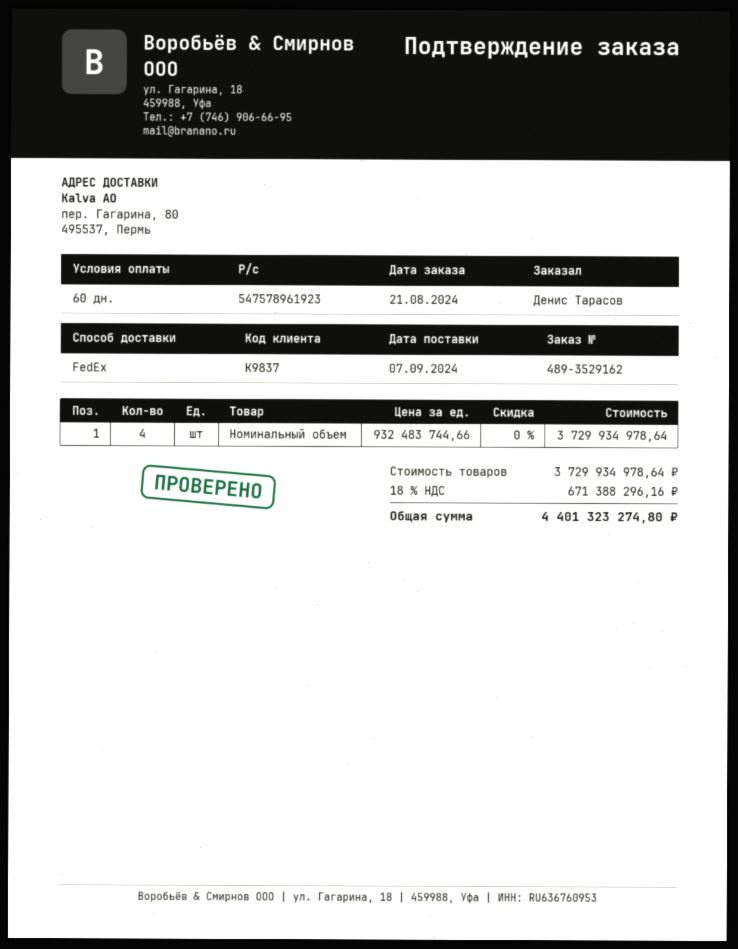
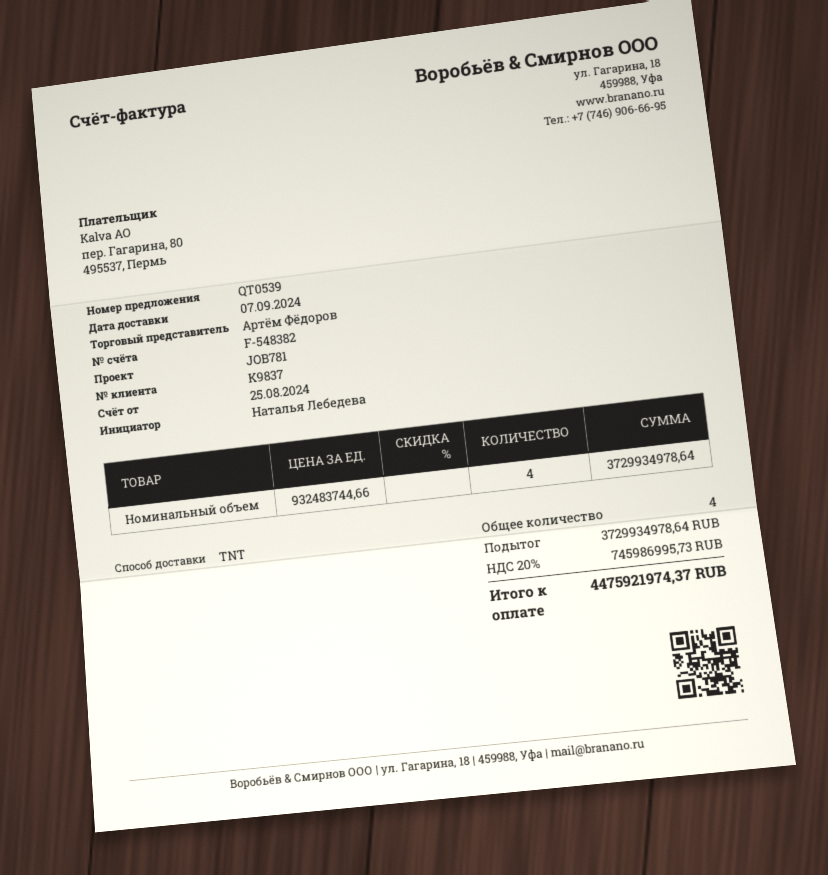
ordered by: Денис Тарасов -> Наталья Лебедева
shipping method: FedEx -> TNT
tax: 18% = 671388296.16 -> 20% = 745986995.73
total: 4401323274.80 -> 4475921974.37

